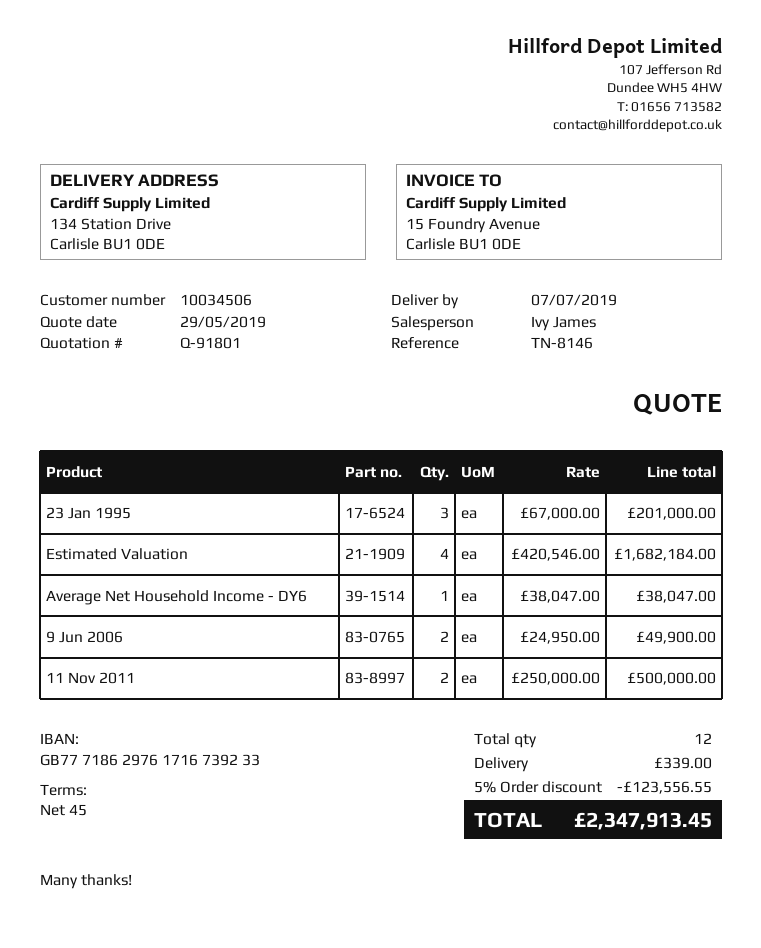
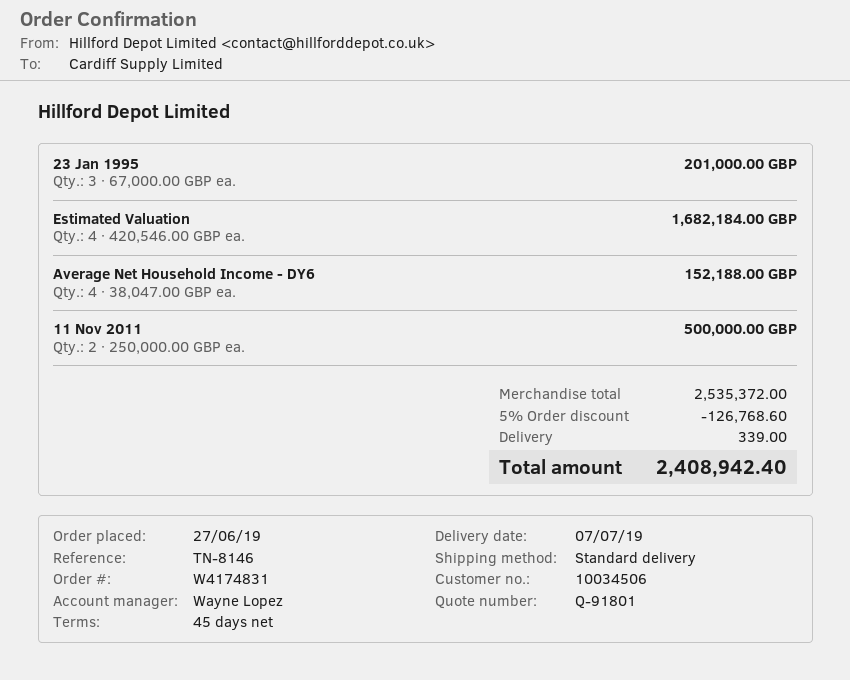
sales rep: Ivy James -> Wayne Lopez
Average Net Household Income - DY6: 1 x 38047.00 = 38047.00 -> 4 x 38047.00 = 152188.00
9 Jun 2006: 2 x 24950.00 = 49900.00 -> none
discount: 5% = 123556.55 -> 5% = 126768.60
total: 2347913.45 -> 2408942.40

